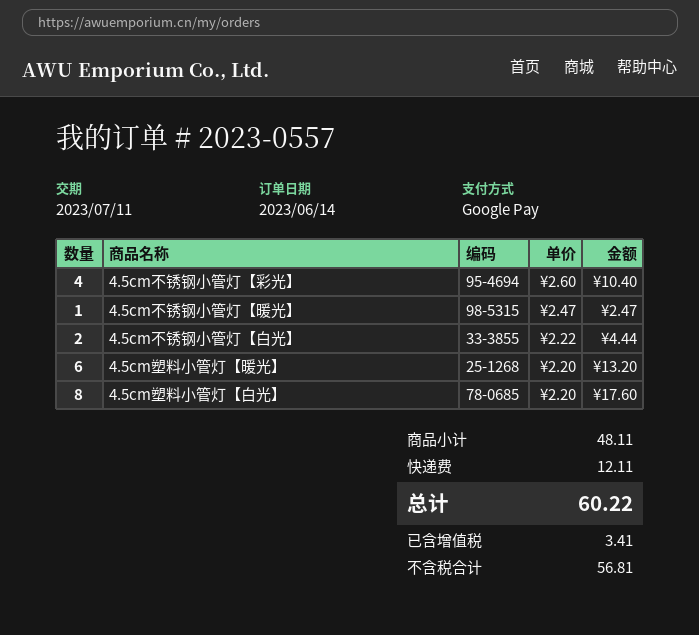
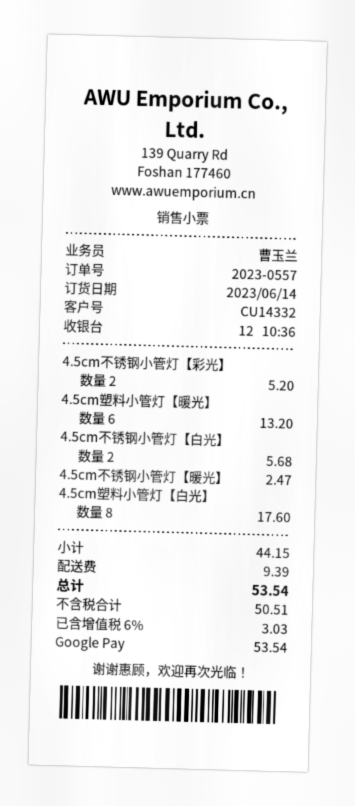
4.5cm不锈钢小管灯【彩光】: 4 for 10.40 -> 2 for 5.20
4.5cm不锈钢小管灯【白光】: 2 for 4.44 -> 2 for 5.68
subtotal: 48.11 -> 44.15
shipping: 12.11 -> 9.39
net: 56.81 -> 50.51
tax: 3.41 -> 3.03
total: 60.22 -> 53.54

